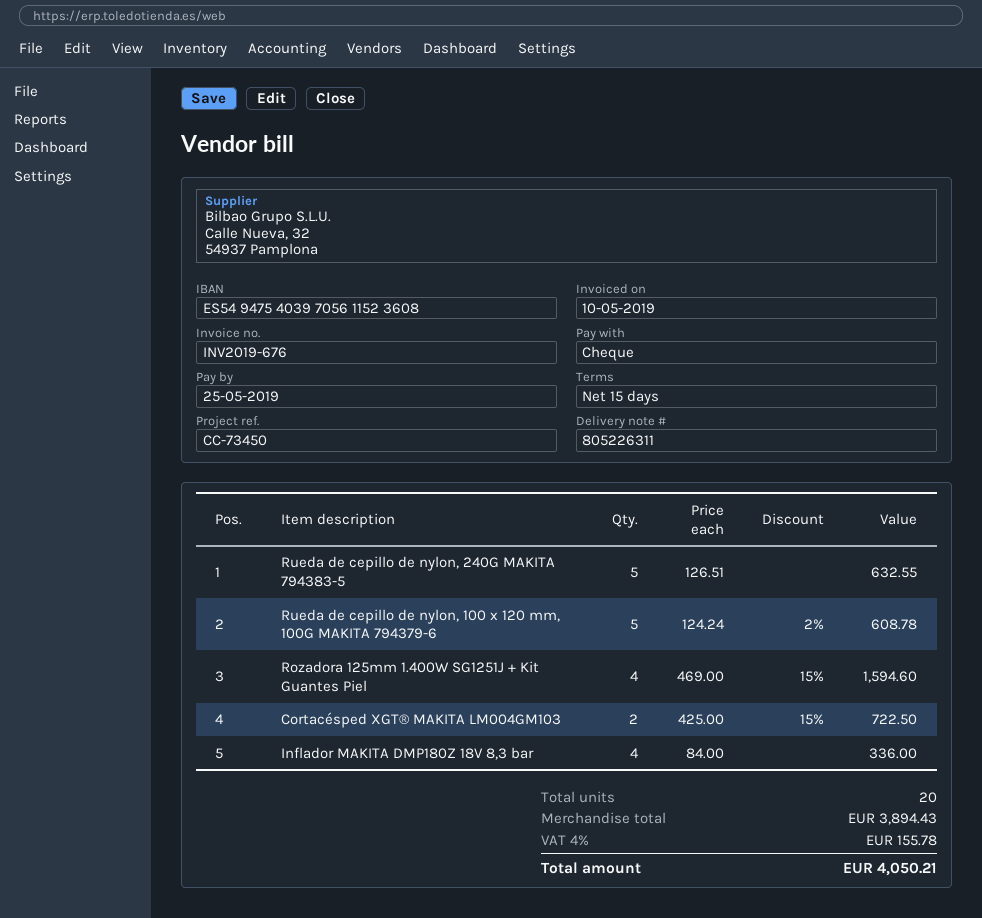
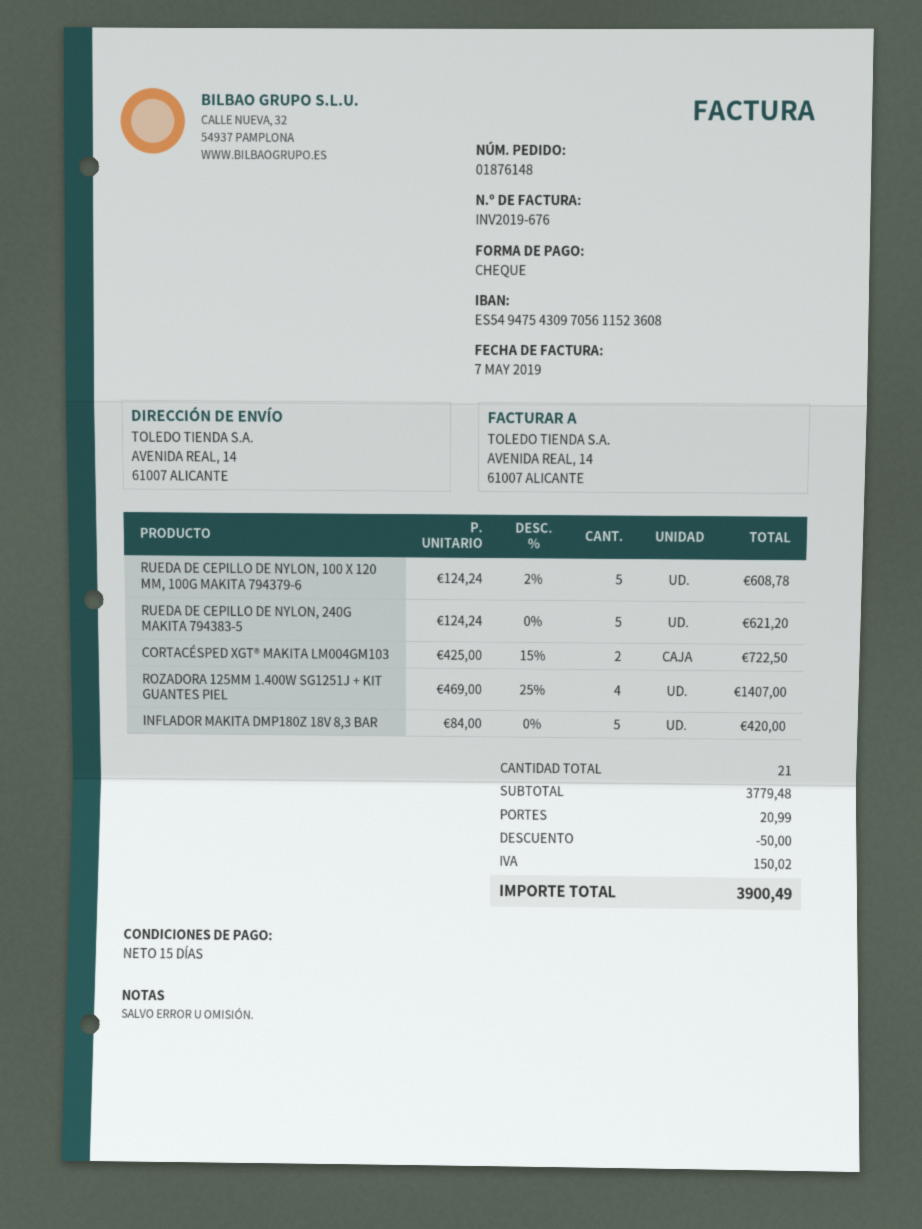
invoice date: 2019-05-10 -> 2019-05-07
bank account: ES5494754039705611523608 -> ES5494754309705611523608
Rueda de cepillo de nylon, 240G MAKITA 794383-5: 5 x 126.51 = 632.55 -> 5 x 124.24 = 621.20
Rozadora 125mm 1.400W SG1251J + Kit Guantes Piel: 4 x 469.00 - 15% = 1594.60 -> 4 x 469.00 - 25% = 1407.00
Inflador MAKITA DMP180Z 18V 8,3 bar: 4 x 84.00 = 336.00 -> 5 x 84.00 = 420.00
total quantity: 20 -> 21
subtotal: 3894.43 -> 3779.48
discount: none -> 50.00
shipping: none -> 20.99
tax: 155.78 -> 150.02
total: 4050.21 -> 3900.49

